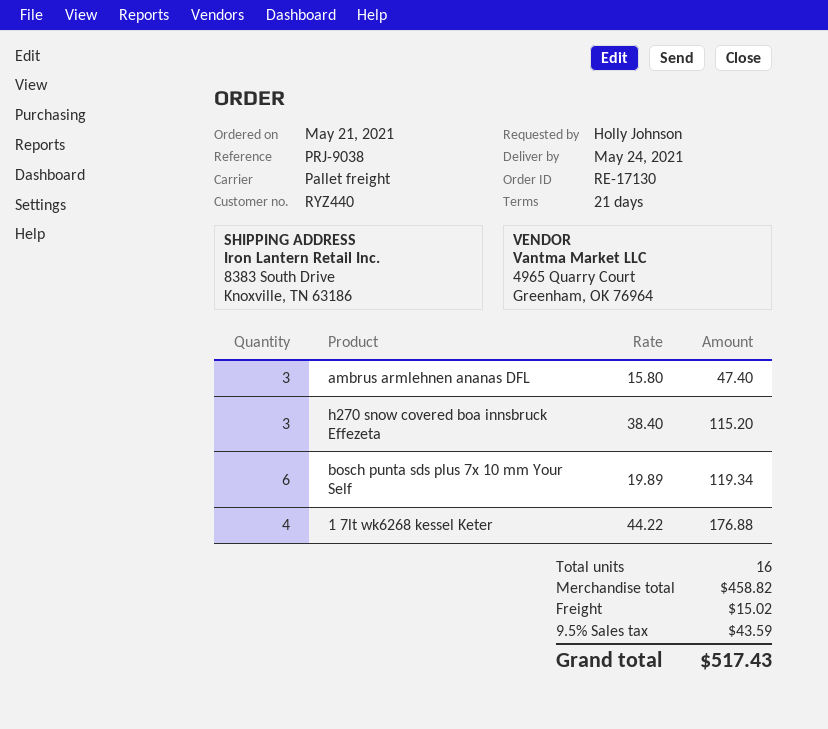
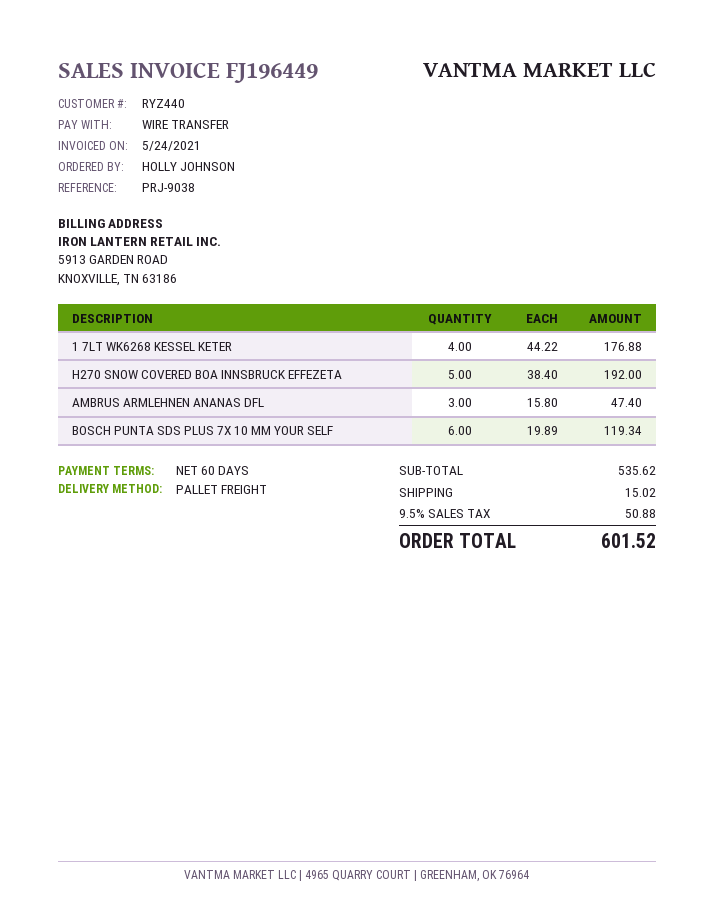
payment terms: 21 days -> 60 days
h270 snow covered boa innsbruck Effezeta: 3 x 38.40 = 115.20 -> 5 x 38.40 = 192.00
subtotal: 458.82 -> 535.62
tax: 9.5% = 43.59 -> 9.5% = 50.88
total: 517.43 -> 601.52

